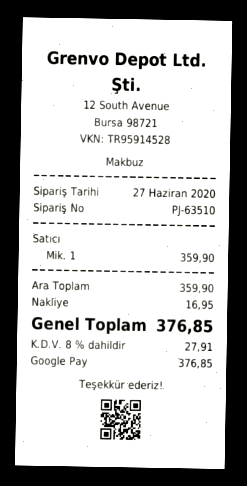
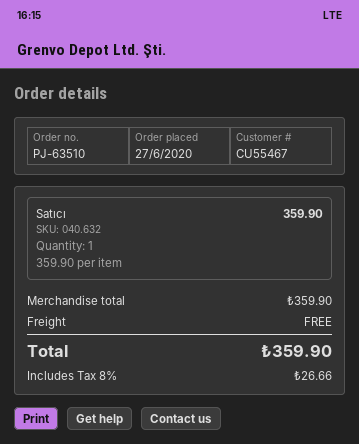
shipping: 16.95 -> 0.00
tax: 8% = 27.91 -> 8% = 26.66
total: 376.85 -> 359.90

